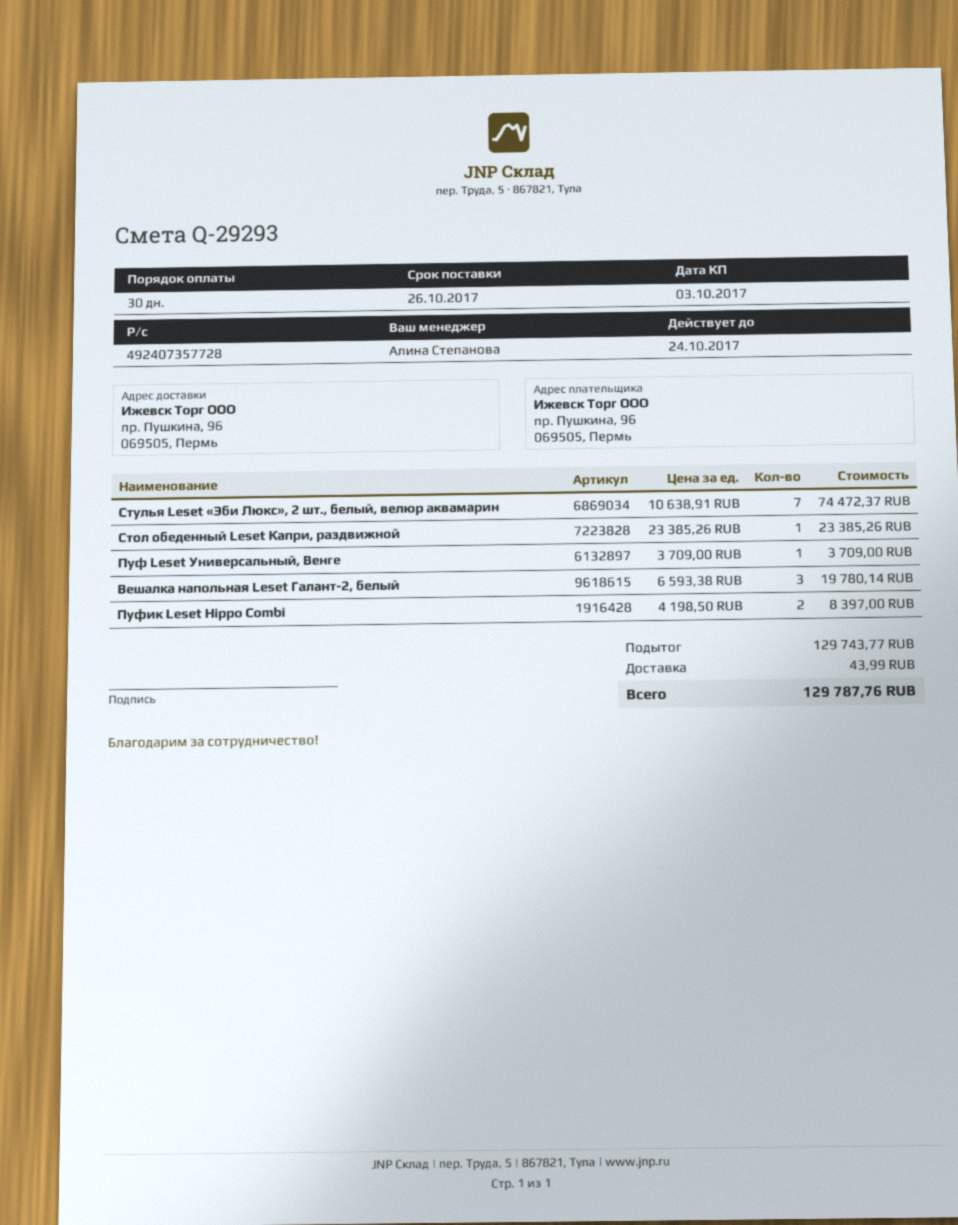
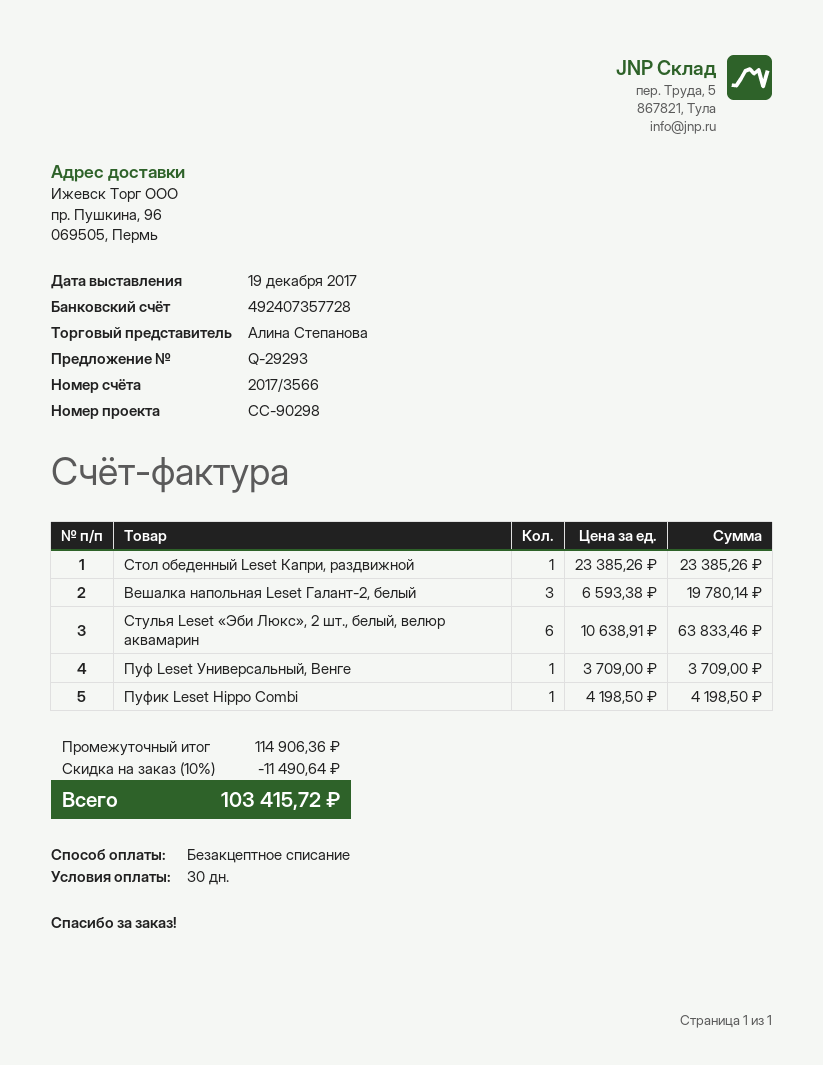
Стулья Leset «Эби Люкс», 2 шт., белый, велюр аквамарин: 7 x 10638.91 = 74472.37 -> 6 x 10638.91 = 63833.46
Пуфик Leset Hippo Combi: 2 x 4198.50 = 8397.00 -> 1 x 4198.50 = 4198.50
subtotal: 129743.77 -> 114906.36
discount: none -> 10% = 11490.64
shipping: 43.99 -> none
total: 129787.76 -> 103415.72

